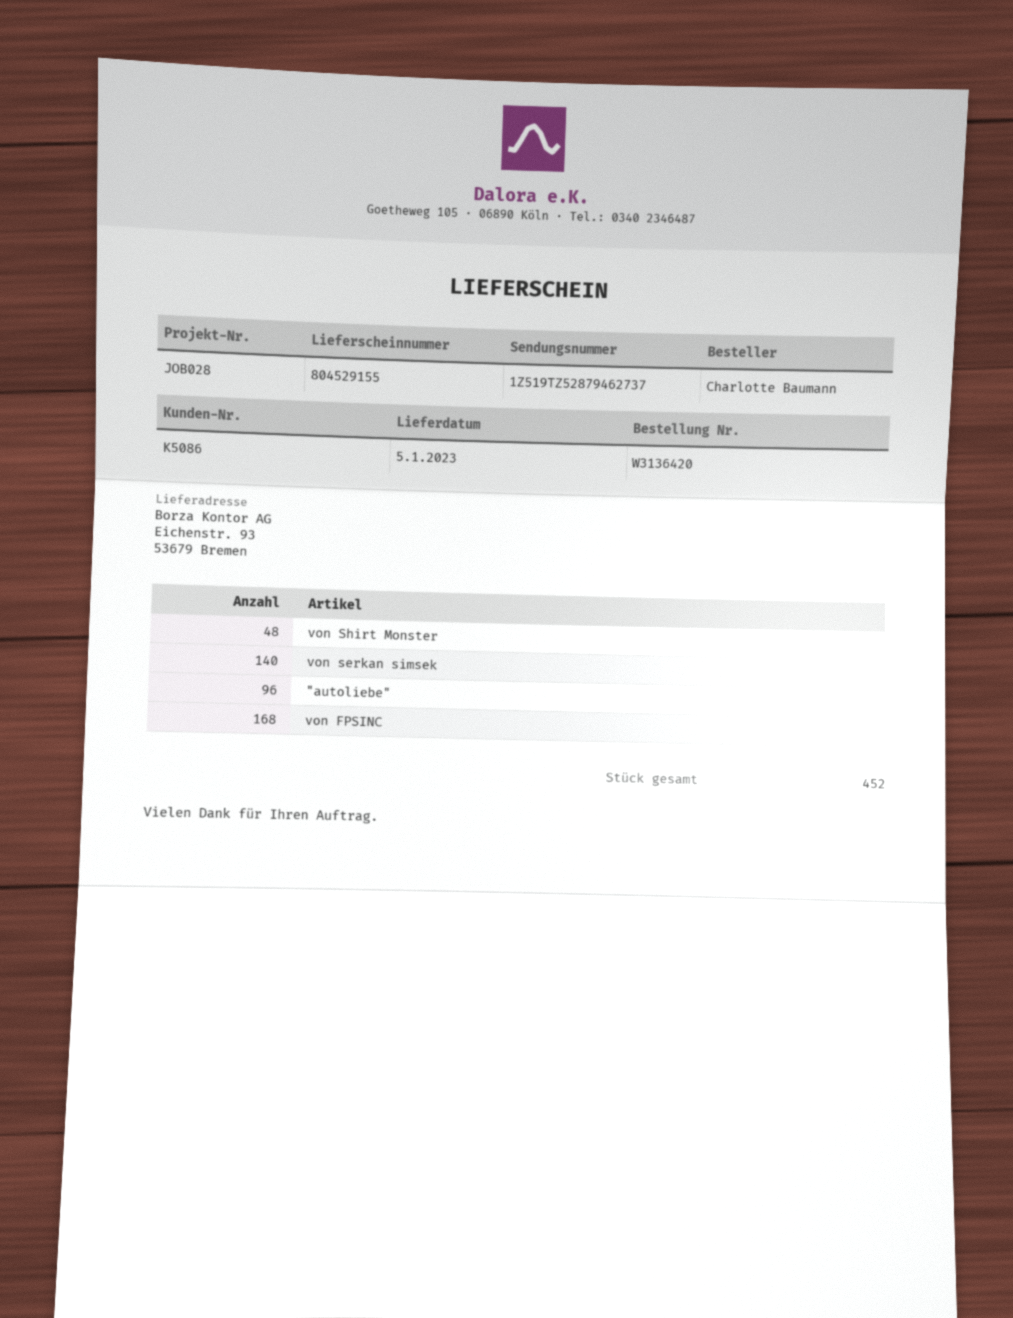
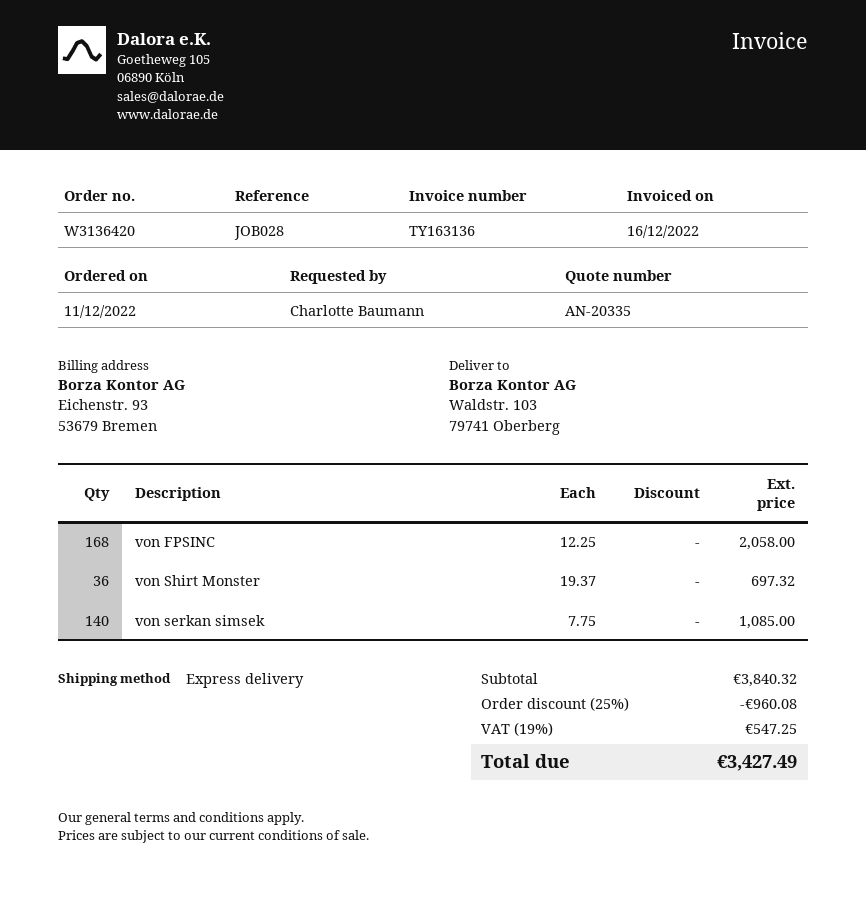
ship to: Eichenstr. 93, 53679 Bremen -> Waldstr. 103, 79741 Oberberg
von Shirt Monster: 48 -> 36
"autoliebe": 96 -> none

